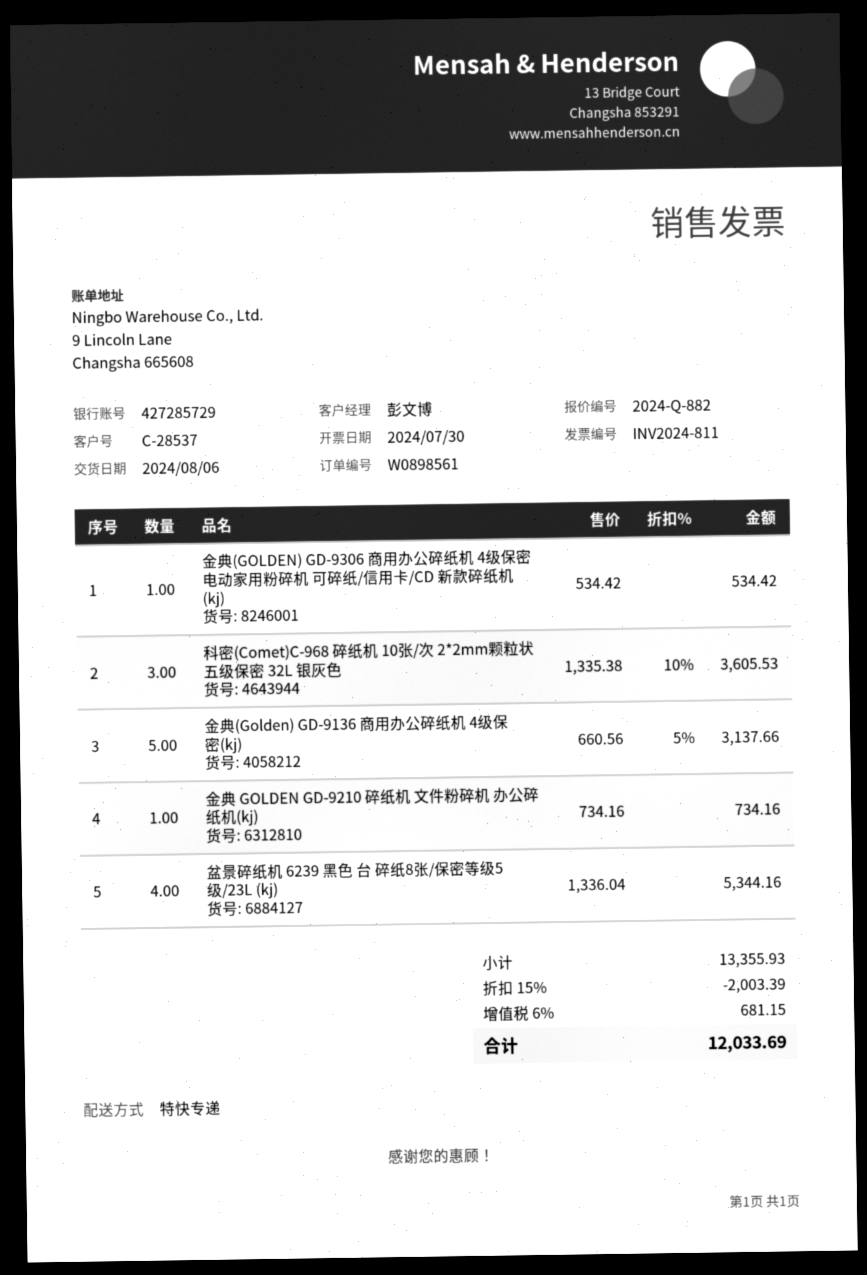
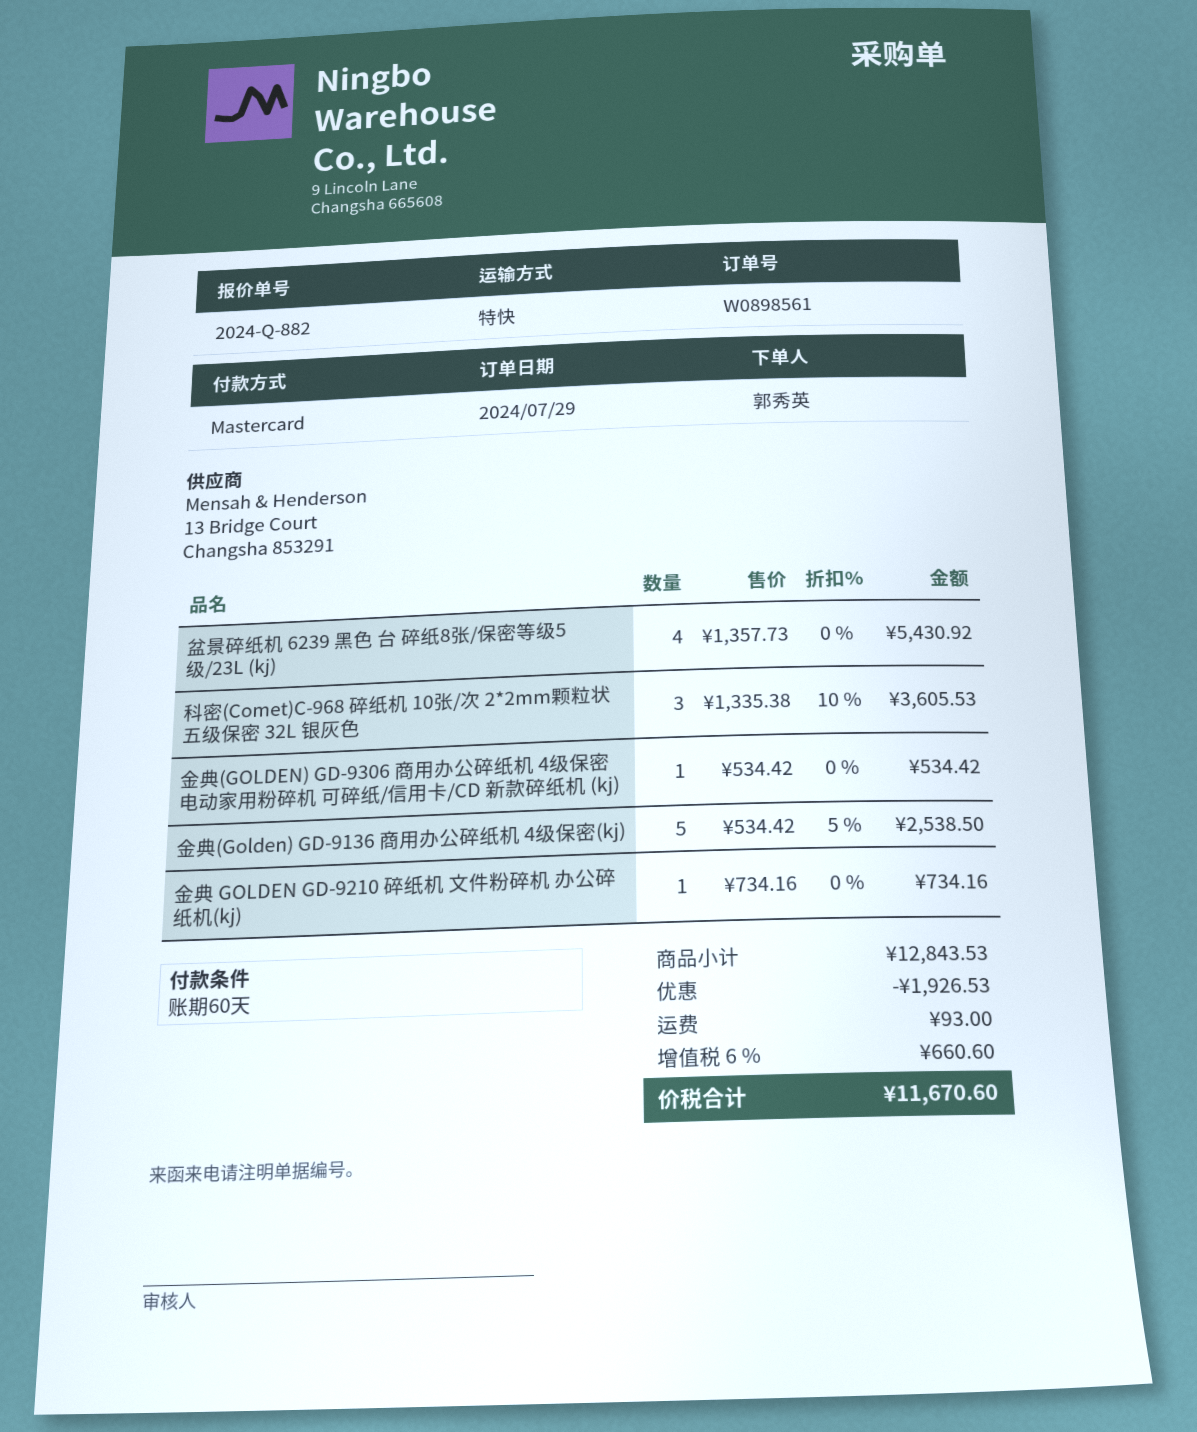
金典(Golden) GD-9136 商用办公碎纸机 4级保密(kj): 5 x 660.56 - 5% = 3137.66 -> 5 x 534.42 - 5% = 2538.50
盆景碎纸机 6239 黑色 台 碎纸8张/保密等级5级/23L (kj): 4 x 1336.04 = 5344.16 -> 4 x 1357.73 = 5430.92
subtotal: 13355.93 -> 12843.53
discount: 2003.39 -> 1926.53
shipping: none -> 93.00
tax: 6% = 681.15 -> 6% = 660.60
total: 12033.69 -> 11670.60

